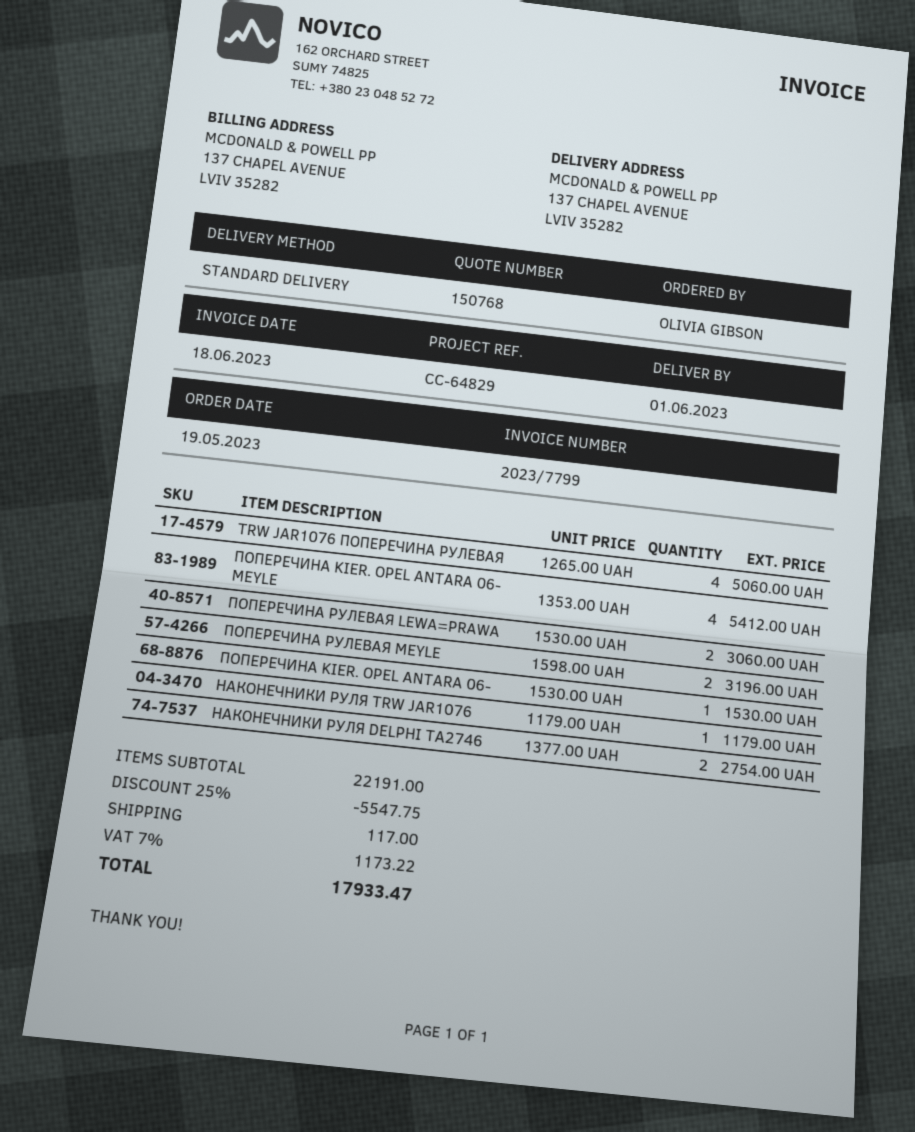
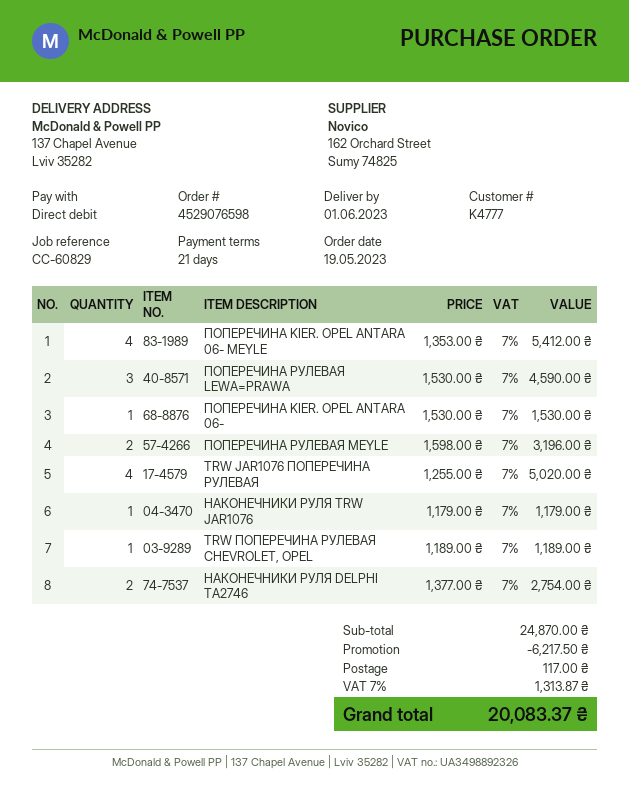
reference: CC-64829 -> CC-60829
TRW JAR1076 ПОПЕРЕЧИНА РУЛЕВАЯ: 4 x 1265.00 = 5060.00 -> 4 x 1255.00 = 5020.00
ПОПЕРЕЧИНА РУЛЕВАЯ LEWA=PRAWA: 2 x 1530.00 = 3060.00 -> 3 x 1530.00 = 4590.00
TRW ПОПЕРЕЧИНА РУЛЕВАЯ CHEVROLET, OPEL: none -> 1 x 1189.00 = 1189.00
subtotal: 22191.00 -> 24870.00
discount: 5547.75 -> 6217.50
tax: 7% = 1173.22 -> 7% = 1313.87
total: 17933.47 -> 20083.37

